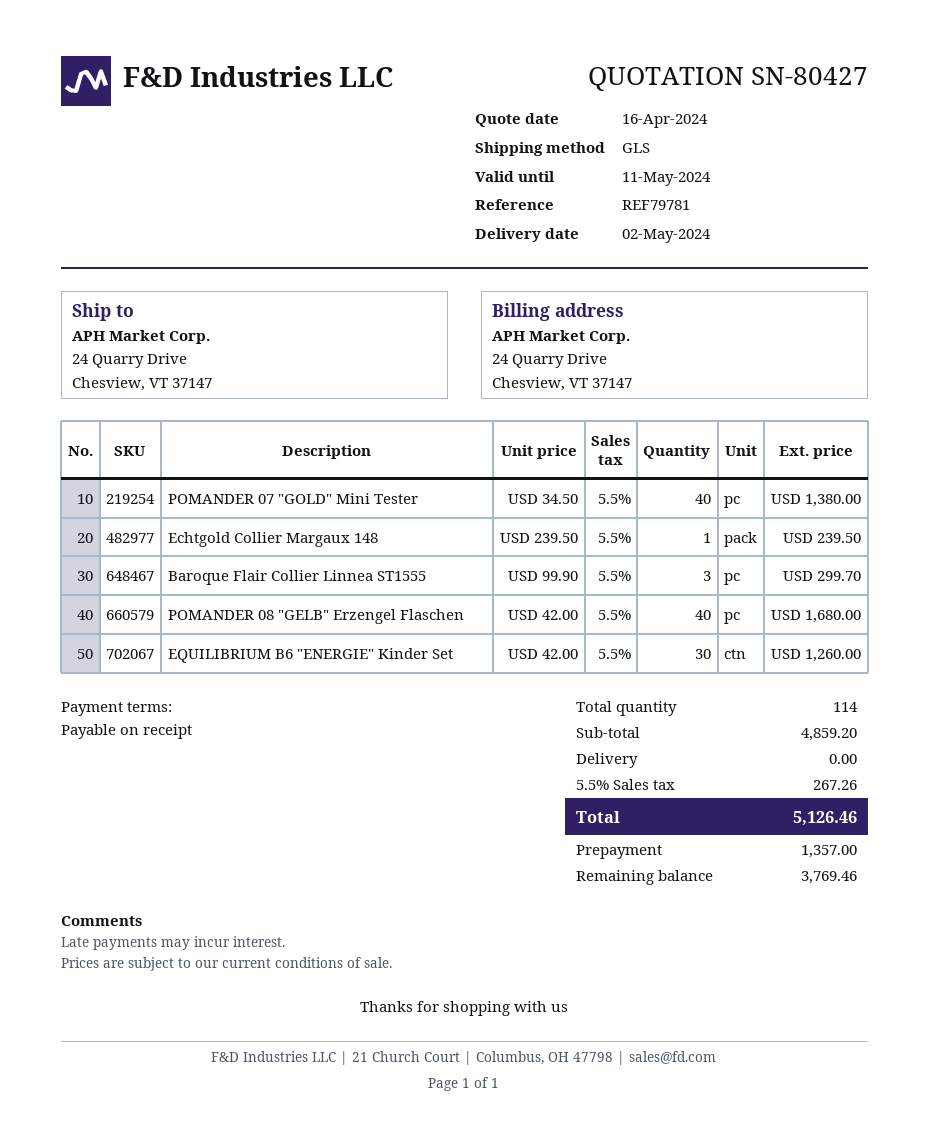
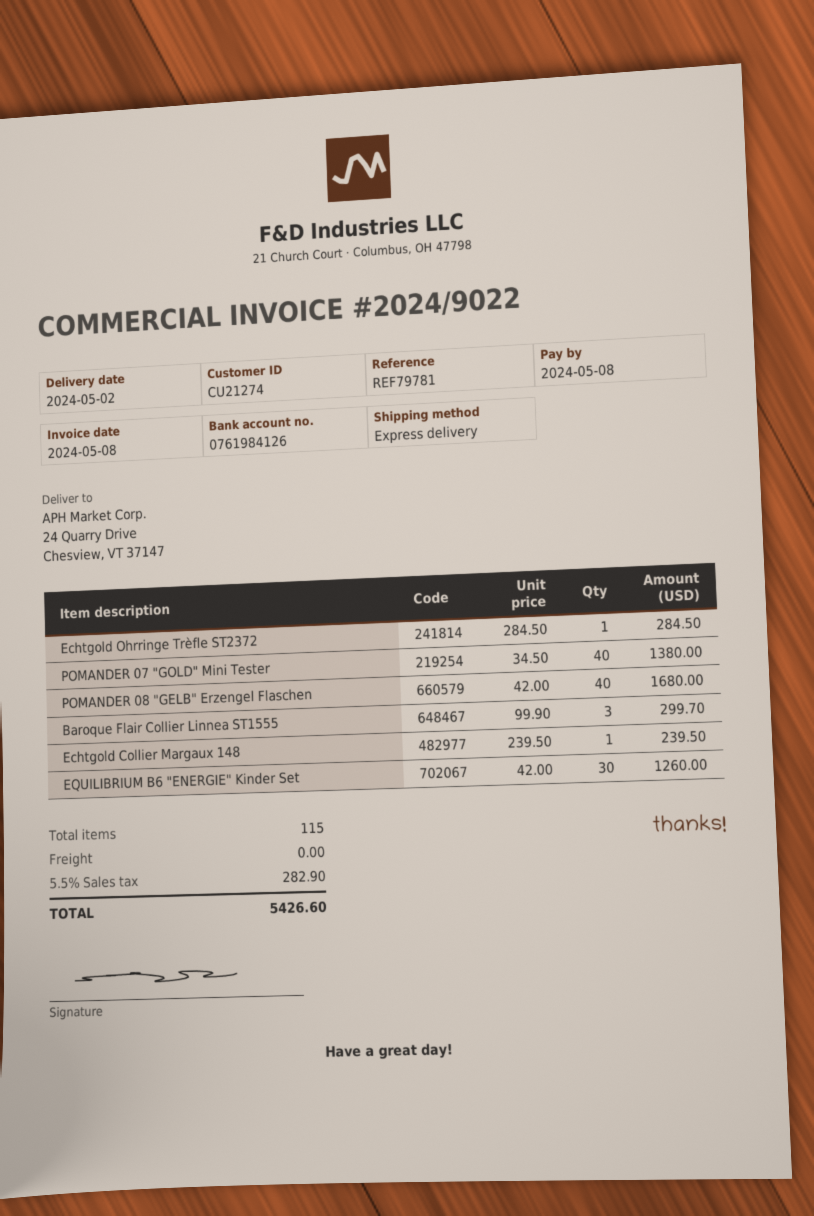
shipping method: GLS -> express
Echtgold Ohrringe Trèfle ST2372: none -> 1 x 284.50 = 284.50
total quantity: 114 -> 115
tax: 5.5% = 267.26 -> 5.5% = 282.90
total: 5126.46 -> 5426.60

